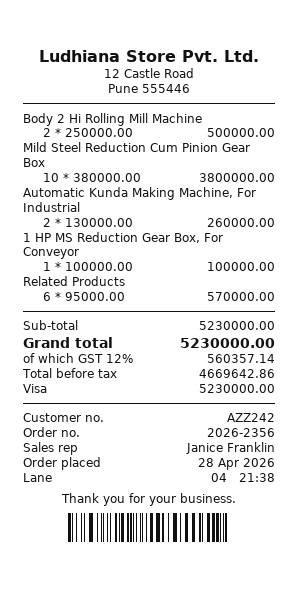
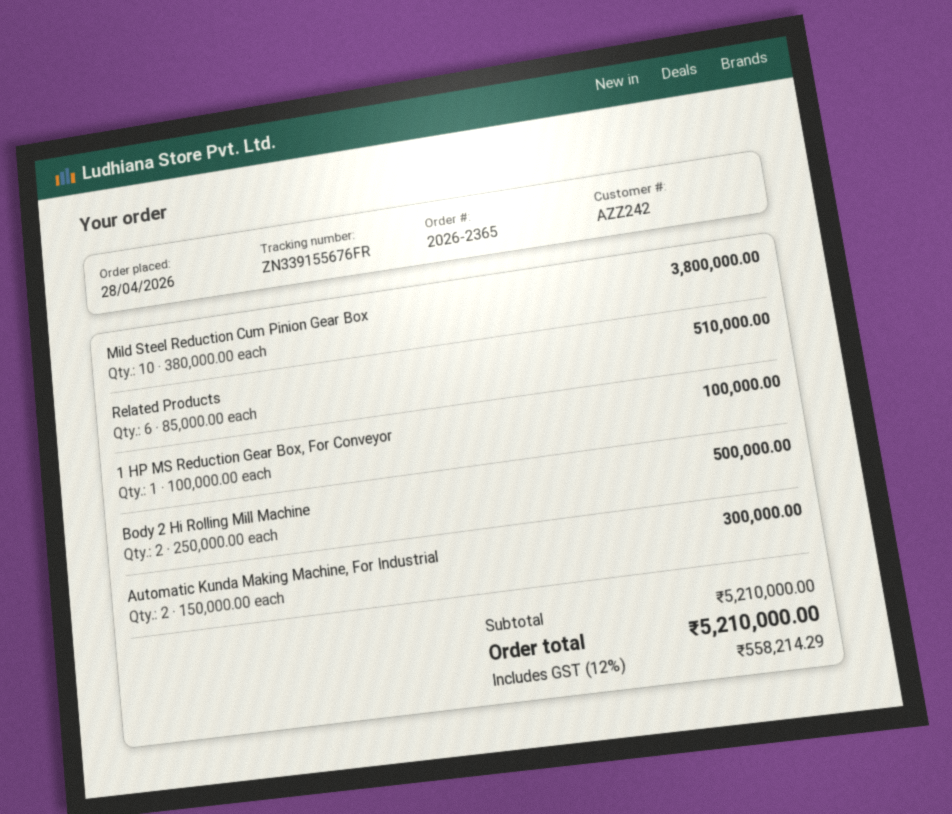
order number: 2026-2356 -> 2026-2365
Automatic Kunda Making Machine, For Industrial: 2 x 130000.00 = 260000.00 -> 2 x 150000.00 = 300000.00
Related Products: 6 x 95000.00 = 570000.00 -> 6 x 85000.00 = 510000.00
subtotal: 5230000.00 -> 5210000.00
tax: 12% = 560357.14 -> 12% = 558214.29
total: 5230000.00 -> 5210000.00

